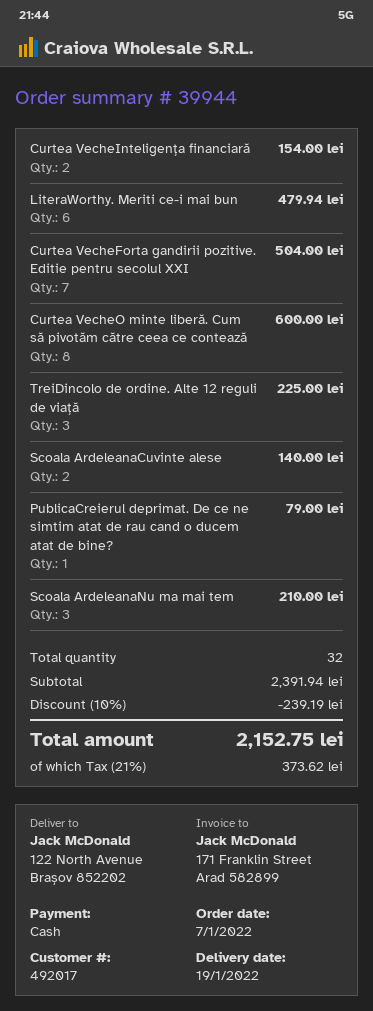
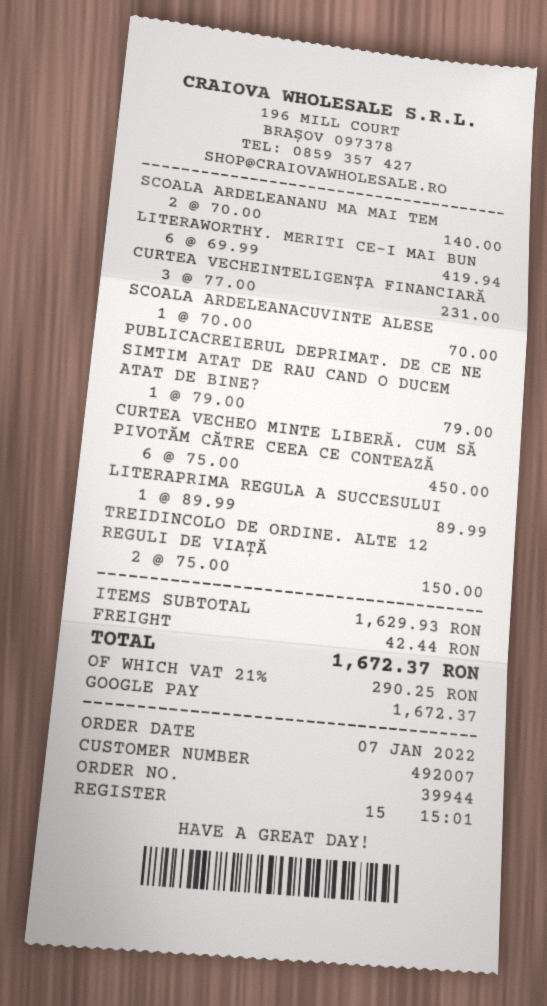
customer number: 492017 -> 492007
payment method: cash -> Google Pay
Curtea VecheInteligența financiară: 2 for 154.00 -> 3 for 231.00
LiteraWorthy. Meriti ce-i mai bun: 6 for 479.94 -> 6 for 419.94
Curtea VecheForta gandirii pozitive. Editie pentru secolul XXI: 7 for 504.00 -> none
Curtea VecheO minte liberă. Cum să pivotăm către ceea ce contează: 8 for 600.00 -> 6 for 450.00
TreiDincolo de ordine. Alte 12 reguli de viață: 3 for 225.00 -> 2 for 150.00
Scoala ArdeleanaCuvinte alese: 2 for 140.00 -> 1 for 70.00
Scoala ArdeleanaNu ma mai tem: 3 for 210.00 -> 2 for 140.00
LITERAPRIMA REGULA A SUCCESULUI: none -> 1 for 89.99
subtotal: 2391.94 -> 1629.93
discount: 10% = 239.19 -> none
shipping: none -> 42.44
tax: 21% = 373.62 -> 21% = 290.25
total: 2152.75 -> 1672.37

